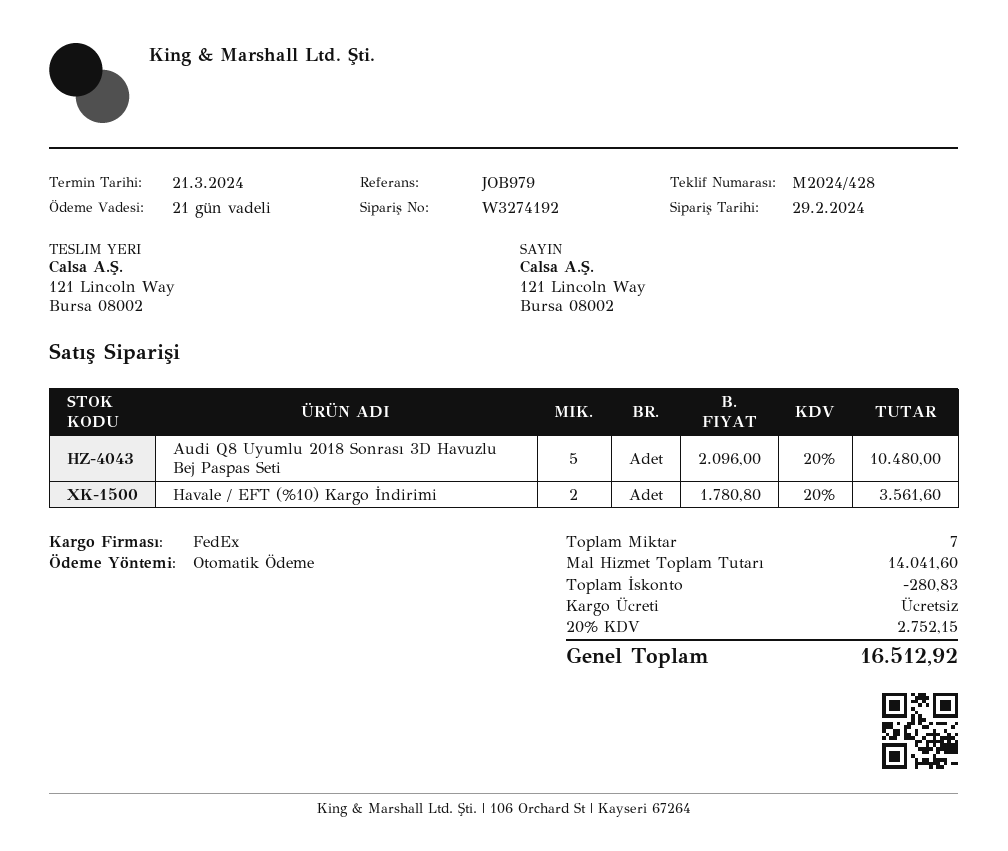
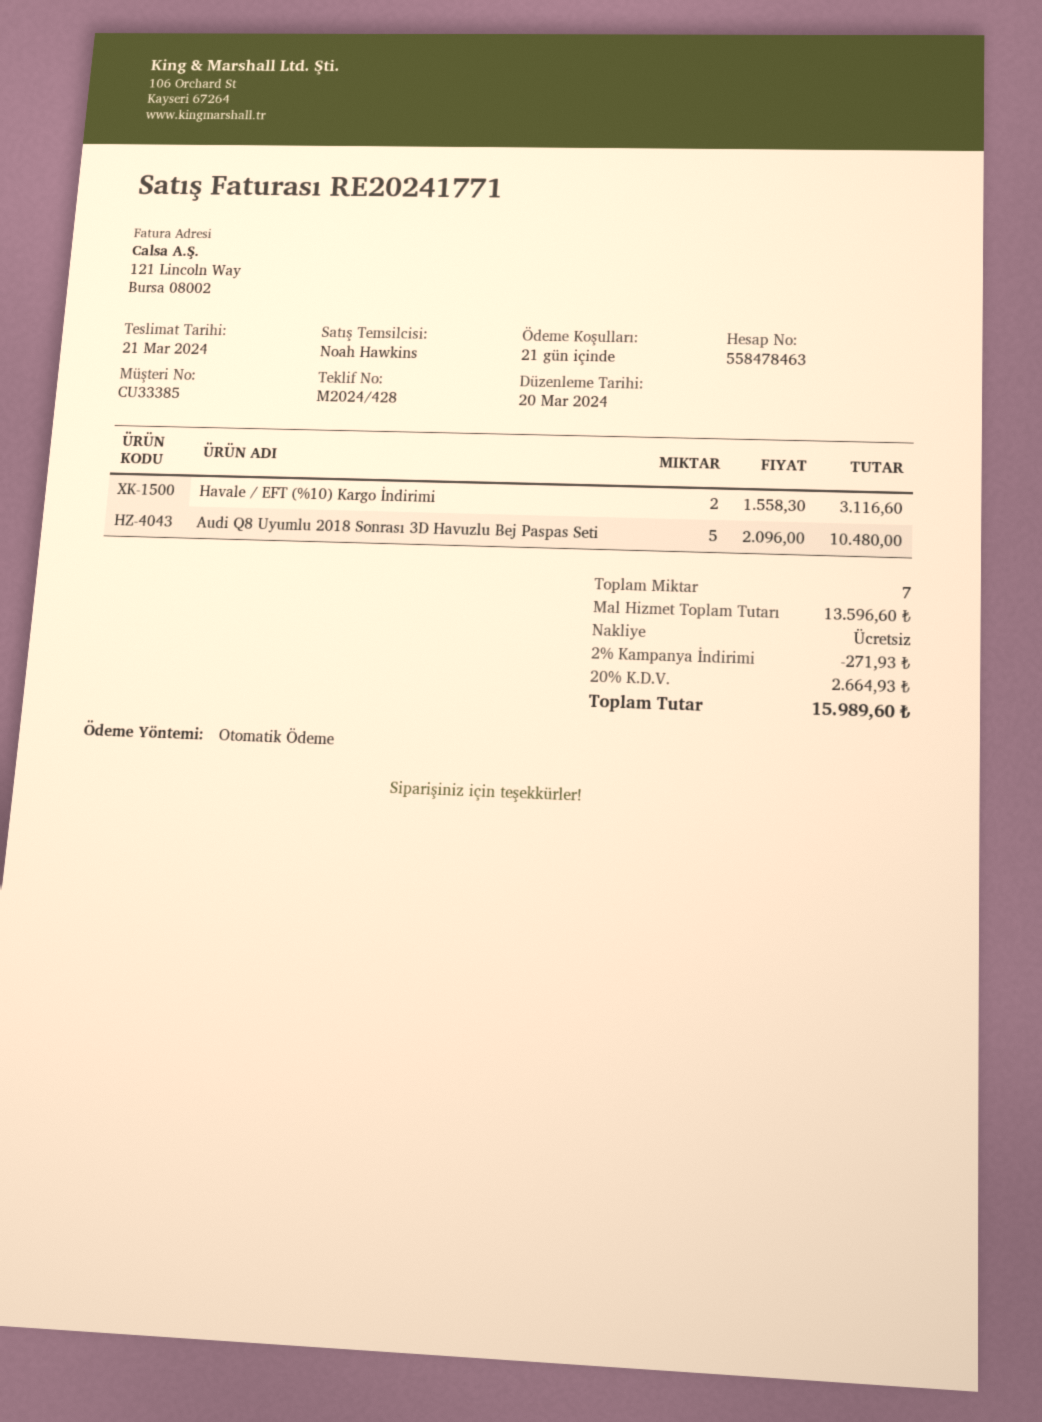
Havale / EFT (%10) Kargo İndirimi: 2 x 1780.80 = 3561.60 -> 2 x 1558.30 = 3116.60
subtotal: 14041.60 -> 13596.60
discount: 280.83 -> 271.93
tax: 20% = 2752.15 -> 20% = 2664.93
total: 16512.92 -> 15989.60

